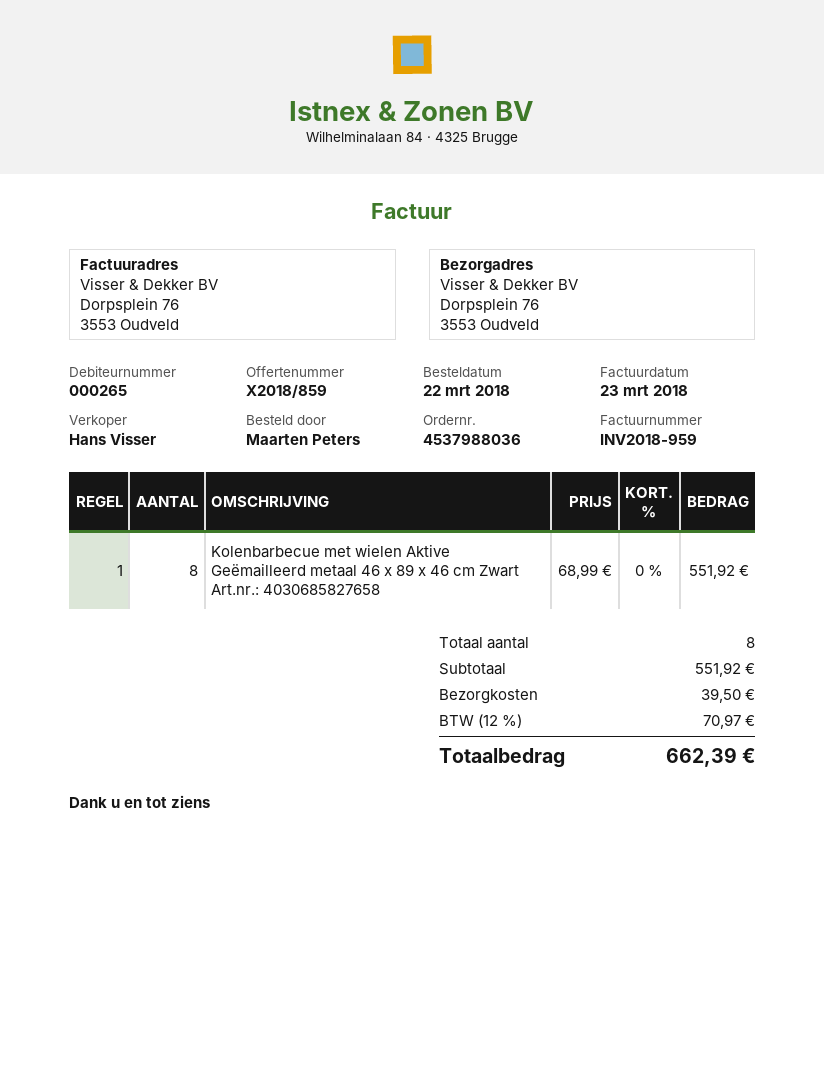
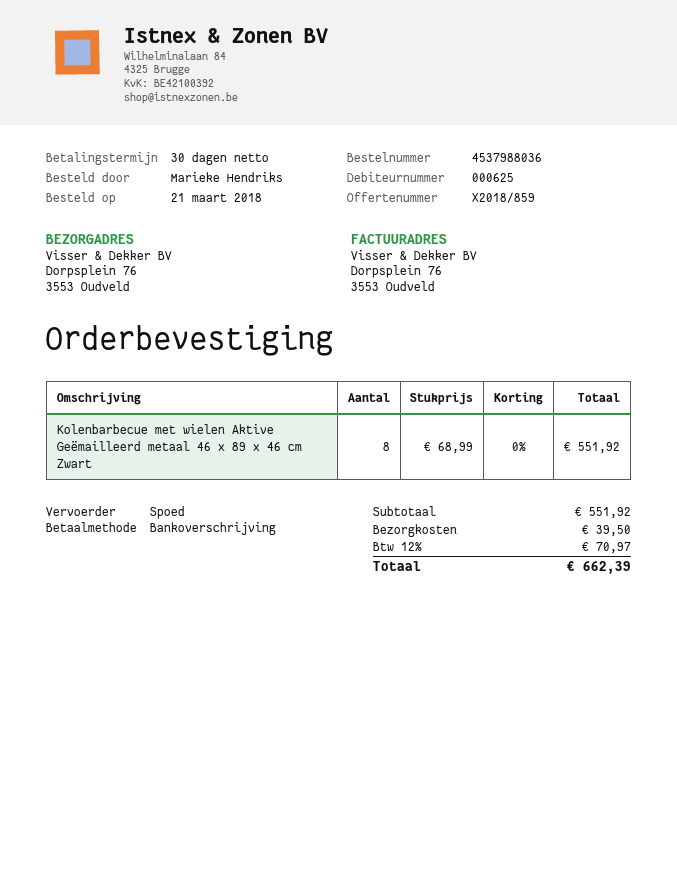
order date: 2018-03-22 -> 2018-03-21
customer number: 000265 -> 000625
ordered by: Maarten Peters -> Marieke Hendriks

